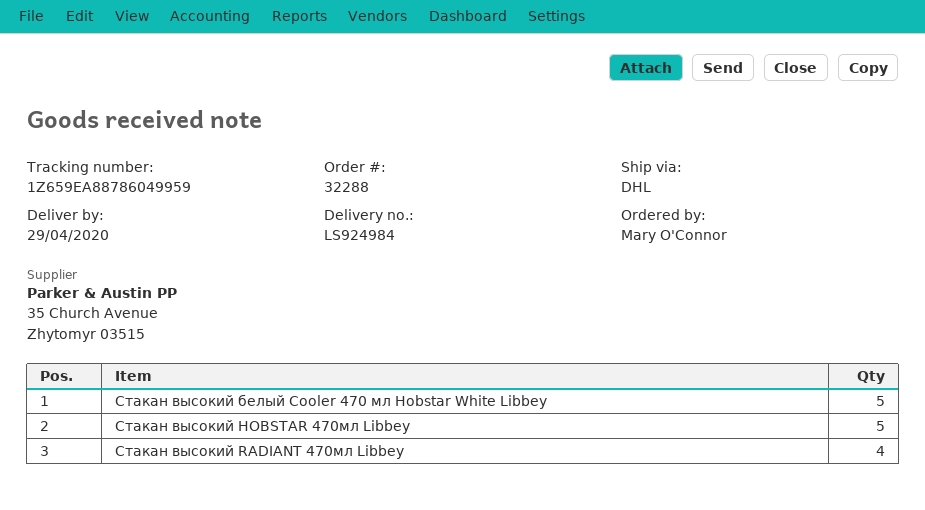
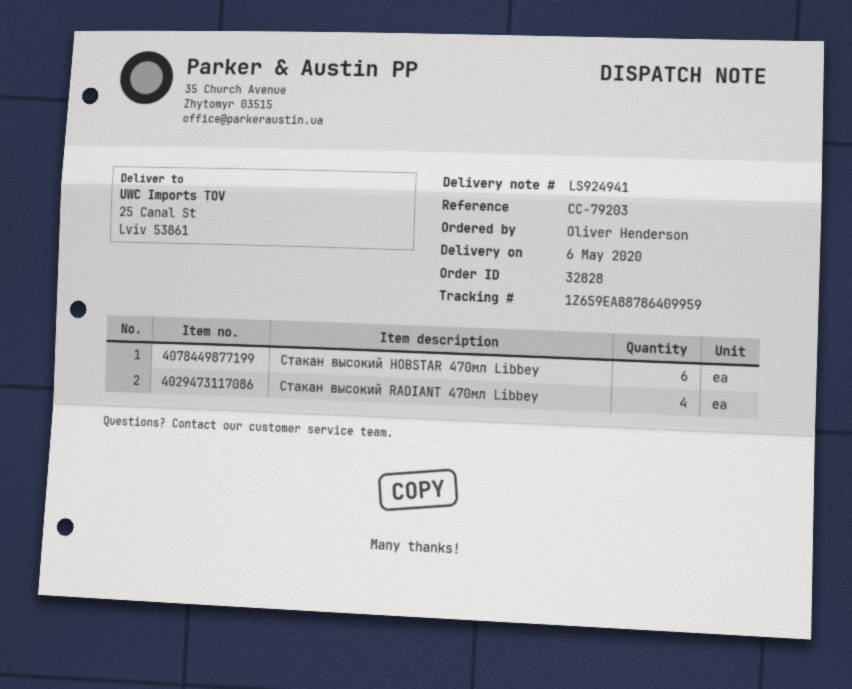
order number: 32288 -> 32828
delivery note number: LS924984 -> LS924941
delivery date: 2020-04-29 -> 2020-05-06
ordered by: Mary O'Connor -> Oliver Henderson
tracking number: 1Z659EA88786049959 -> 1Z659EA88786409959
Стакан высокий белый Cooler 470 мл Hobstar White Libbey: 5 -> none
Стакан высокий HOBSTAR 470мл Libbey: 5 -> 6

